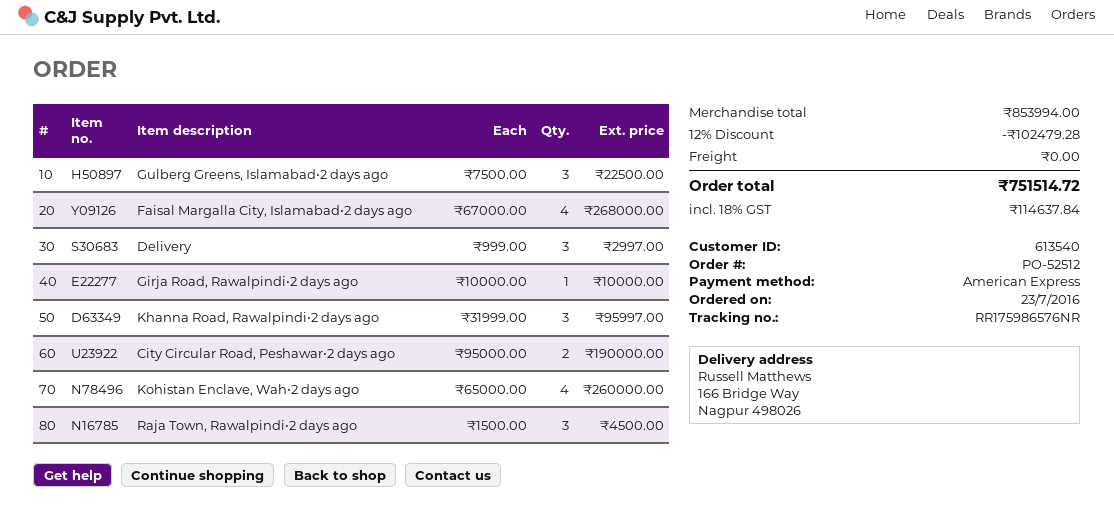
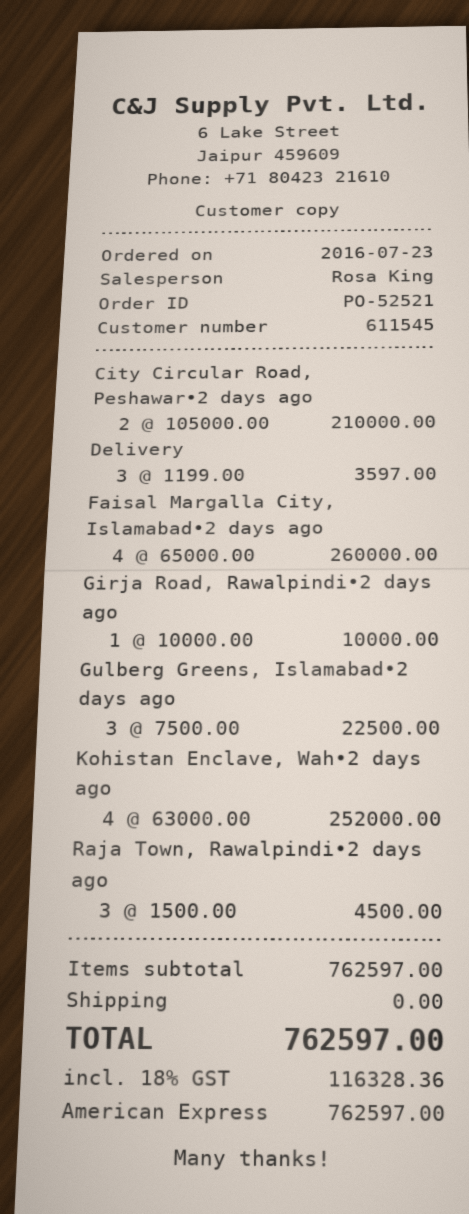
order number: PO-52512 -> PO-52521
customer number: 613540 -> 611545
Faisal Margalla City, Islamabad•2 days ago: 4 x 67000.00 = 268000.00 -> 4 x 65000.00 = 260000.00
Delivery: 3 x 999.00 = 2997.00 -> 3 x 1199.00 = 3597.00
Khanna Road, Rawalpindi•2 days ago: 3 x 31999.00 = 95997.00 -> none
City Circular Road, Peshawar•2 days ago: 2 x 95000.00 = 190000.00 -> 2 x 105000.00 = 210000.00
Kohistan Enclave, Wah•2 days ago: 4 x 65000.00 = 260000.00 -> 4 x 63000.00 = 252000.00
subtotal: 853994.00 -> 762597.00
discount: 12% = 102479.28 -> none
tax: 18% = 114637.84 -> 18% = 116328.36
total: 751514.72 -> 762597.00

